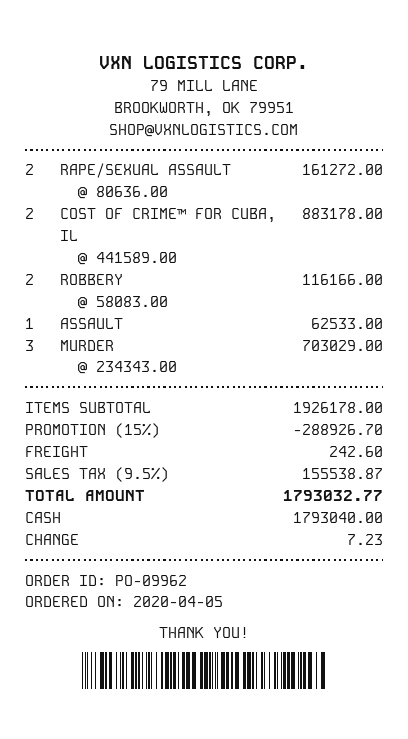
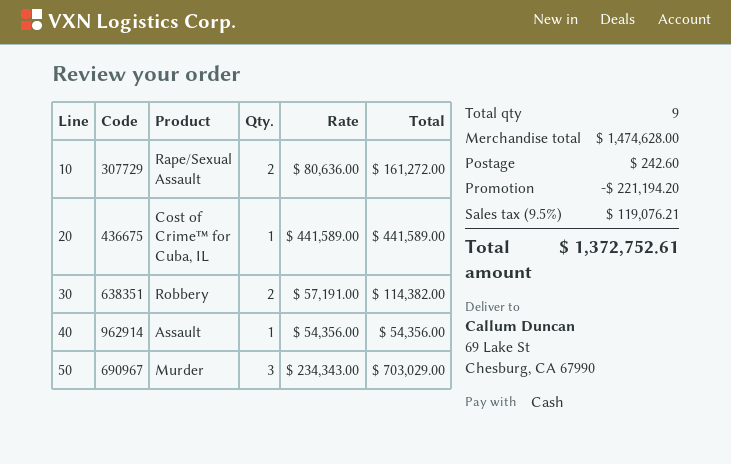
COST OF CRIME™ FOR CUBA, IL: 2 x 441589.00 = 883178.00 -> 1 x 441589.00 = 441589.00
ROBBERY: 2 x 58083.00 = 116166.00 -> 2 x 57191.00 = 114382.00
ASSAULT: 1 x 62533.00 = 62533.00 -> 1 x 54356.00 = 54356.00
subtotal: 1926178.00 -> 1474628.00
discount: 288926.70 -> 221194.20
tax: 9.5% = 155538.87 -> 9.5% = 119076.21
total: 1793032.77 -> 1372752.61

